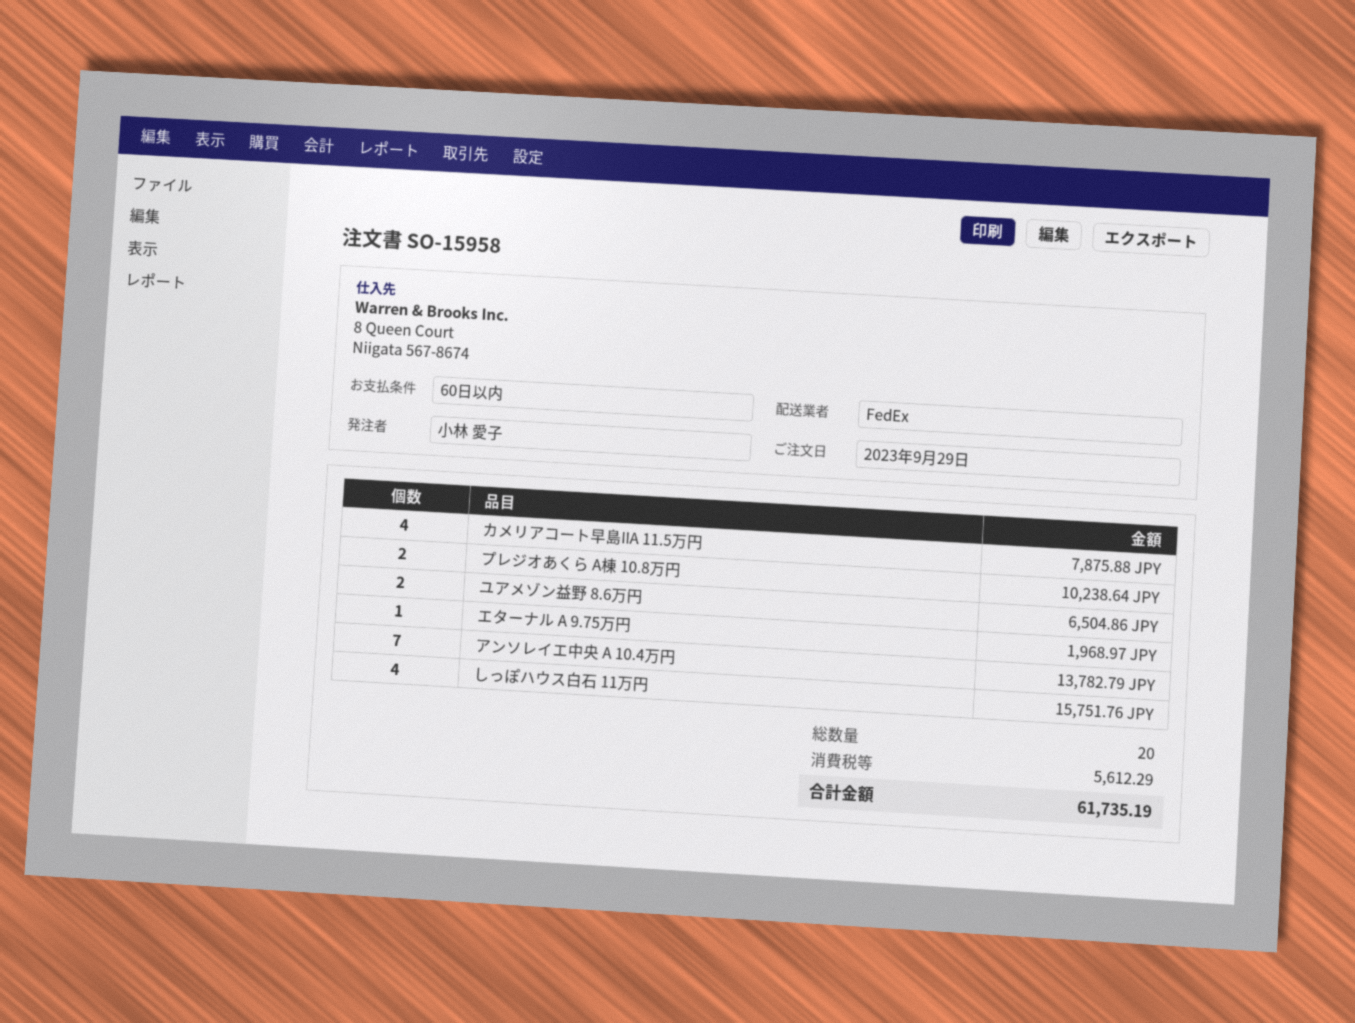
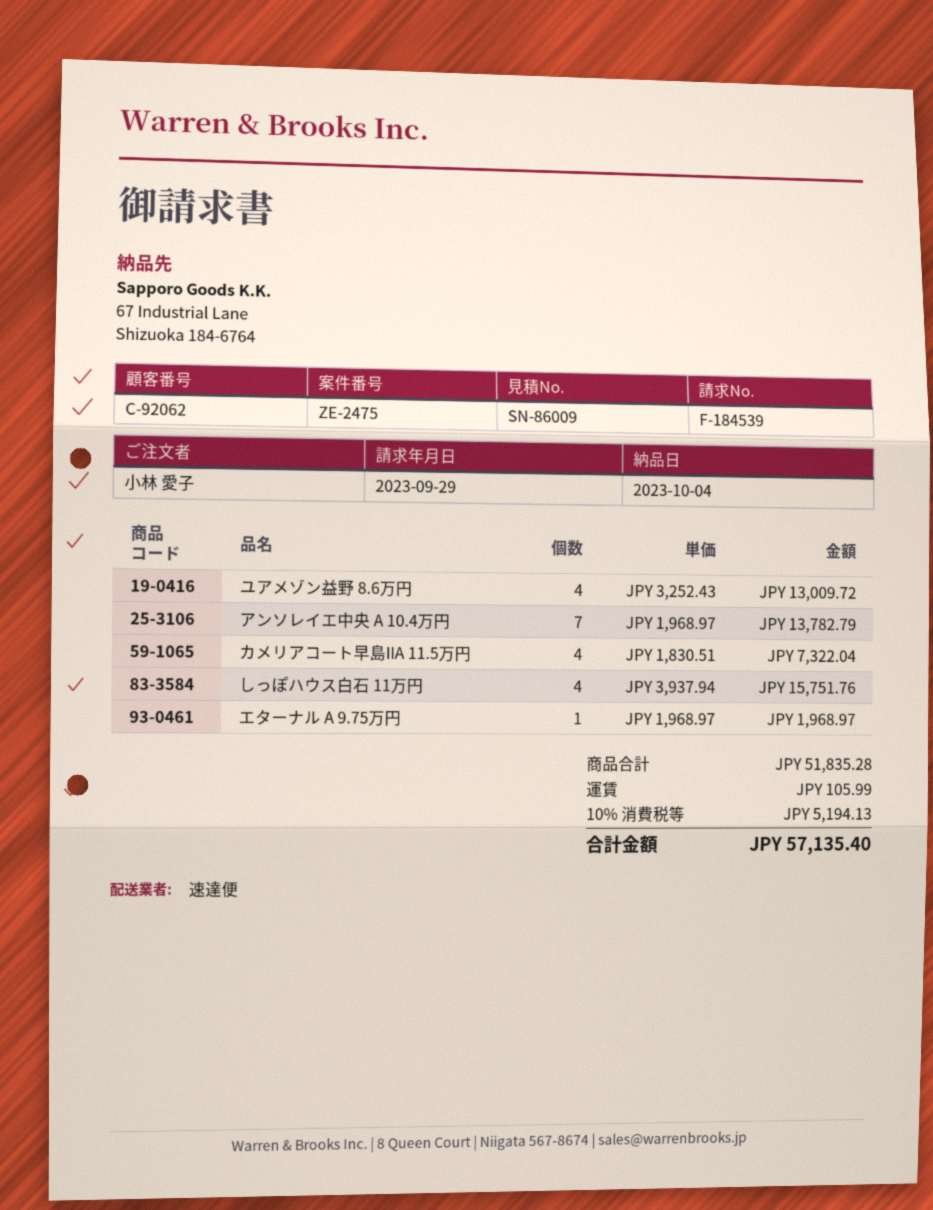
shipping method: FedEx -> express
カメリアコート早島IIA 11.5万円: 4 for 7875.88 -> 4 for 7322.04
プレジオあくら A棟 10.8万円: 2 for 10238.64 -> none
ユアメゾン益野 8.6万円: 2 for 6504.86 -> 4 for 13009.72
shipping: none -> 105.99
tax: 5612.29 -> 5194.13
total: 61735.19 -> 57135.40

